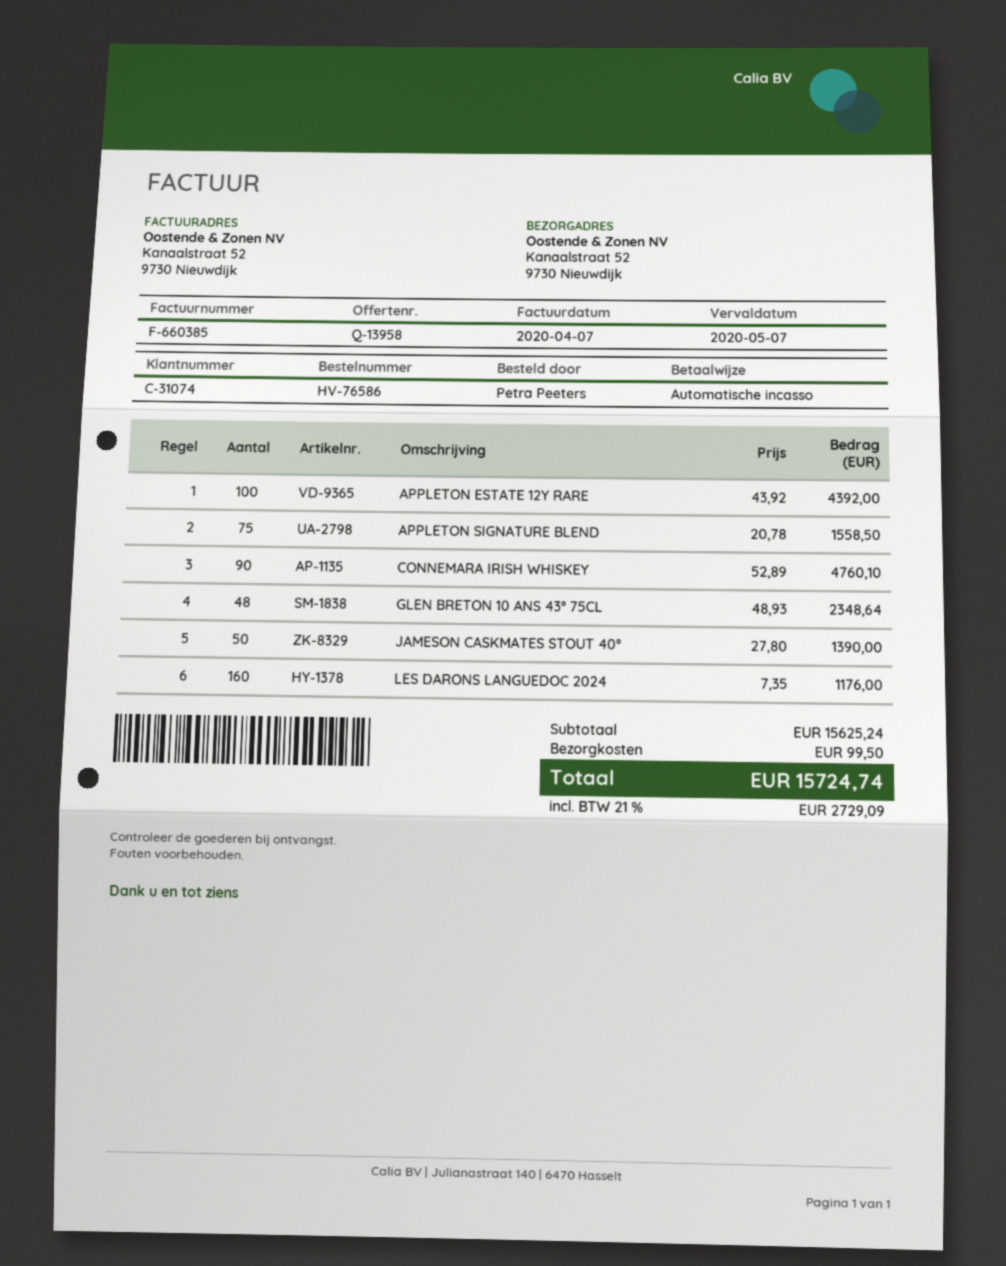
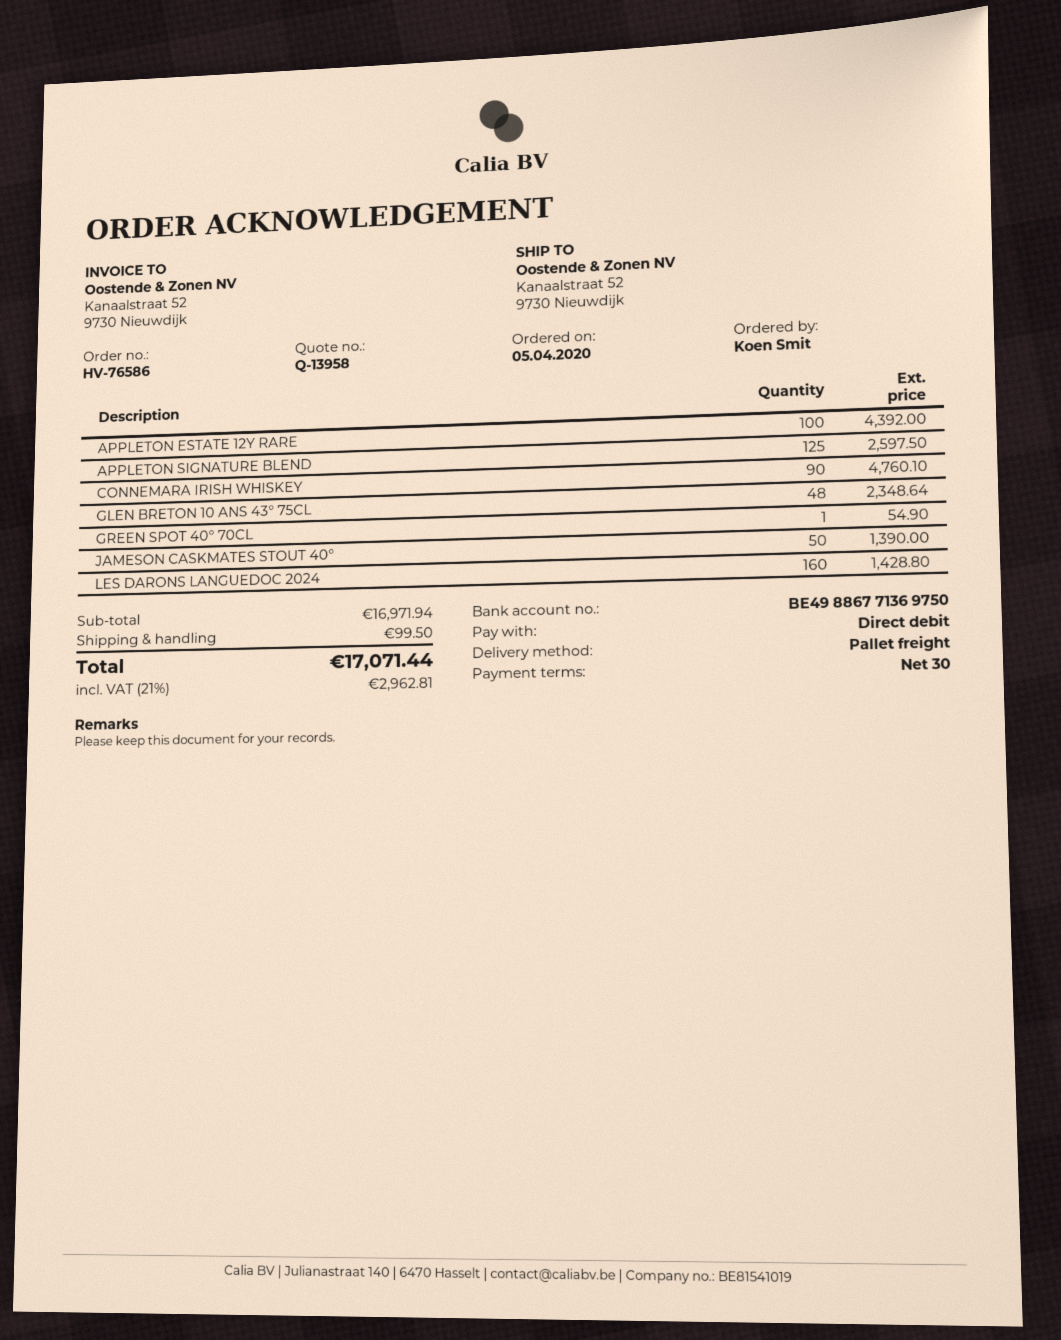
ordered by: Petra Peeters -> Koen Smit
APPLETON SIGNATURE BLEND: 75 for 1558.50 -> 125 for 2597.50
LES DARONS LANGUEDOC 2024: 160 for 1176.00 -> 160 for 1428.80
GREEN SPOT 40° 70CL: none -> 1 for 54.90
subtotal: 15625.24 -> 16971.94
tax: 21% = 2729.09 -> 21% = 2962.81
total: 15724.74 -> 17071.44

